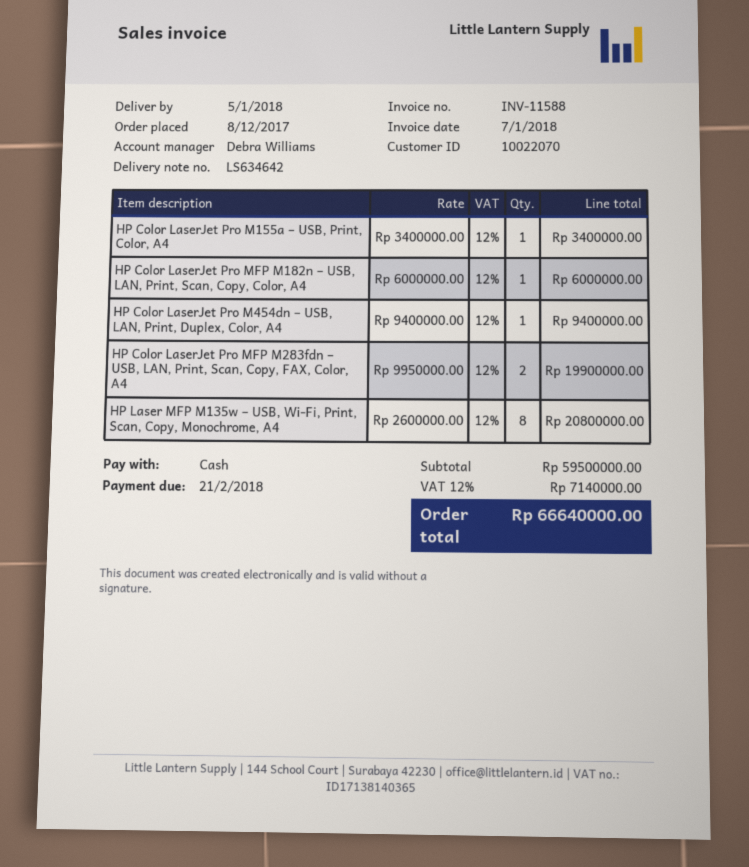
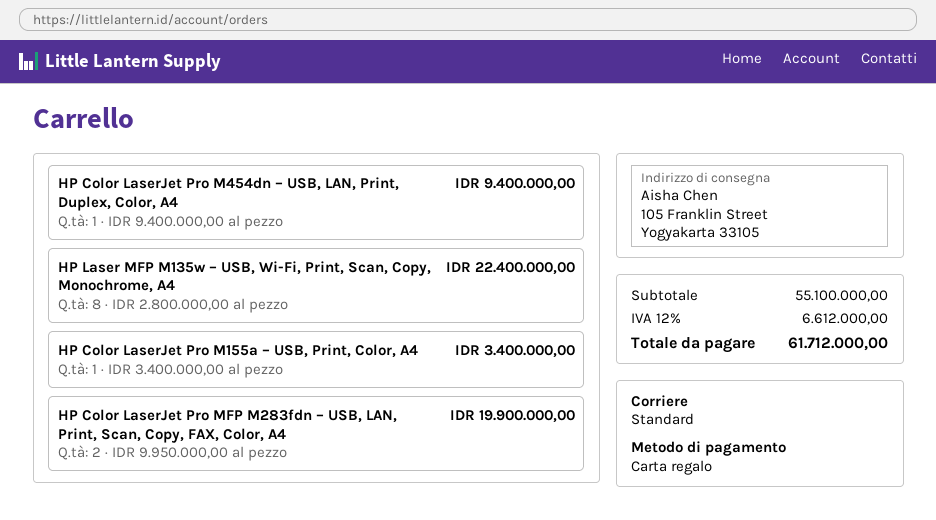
payment method: cash -> gift card
HP Color LaserJet Pro MFP M182n – USB, LAN, Print, Scan, Copy, Color, A4: 1 x 6000000.00 = 6000000.00 -> none
HP Laser MFP M135w – USB, Wi-Fi, Print, Scan, Copy, Monochrome, A4: 8 x 2600000.00 = 20800000.00 -> 8 x 2800000.00 = 22400000.00
subtotal: 59500000.00 -> 55100000.00
tax: 12% = 7140000.00 -> 12% = 6612000.00
total: 66640000.00 -> 61712000.00

